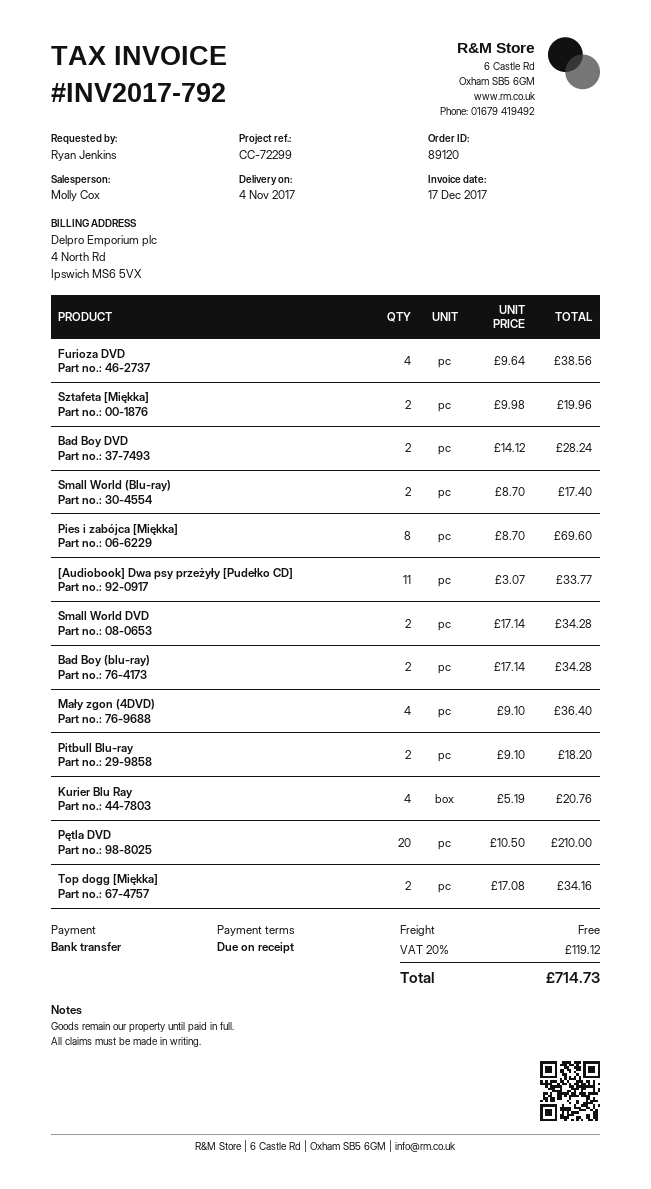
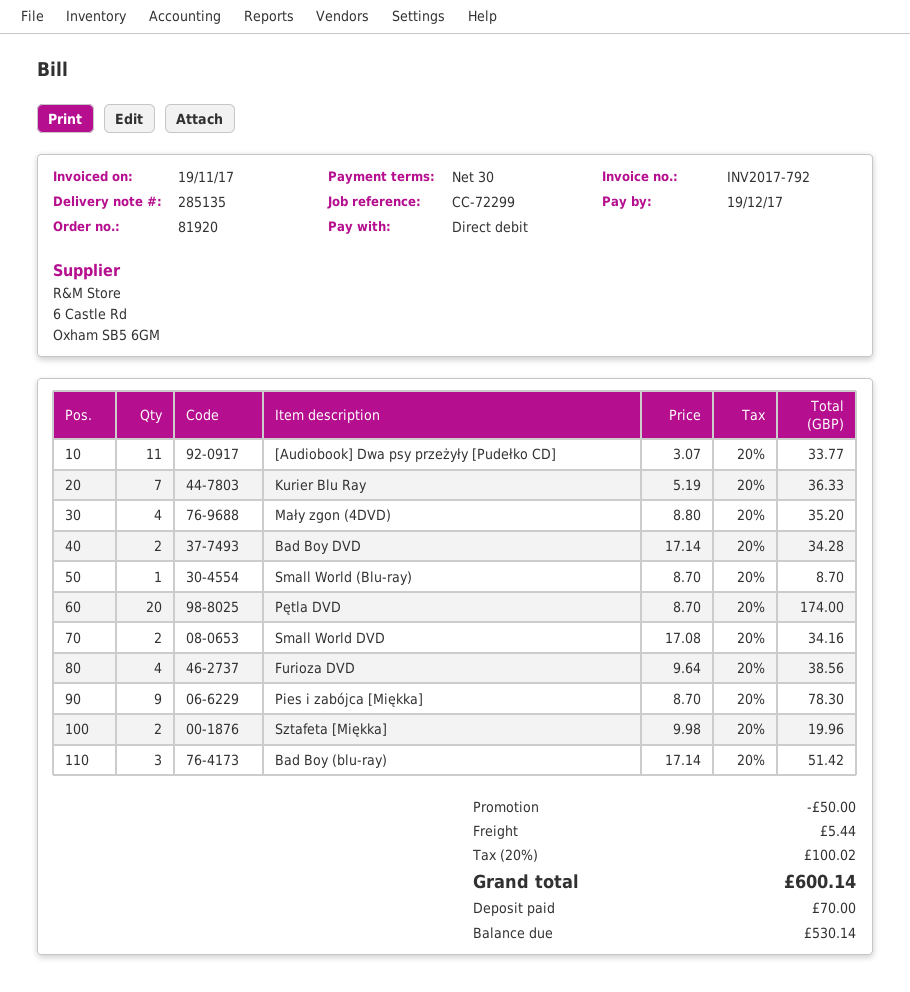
order number: 89120 -> 81920
invoice date: 2017-12-17 -> 2017-11-19
payment terms: on receipt -> 30 days
payment method: bank transfer -> direct debit
Bad Boy DVD: 2 x 14.12 = 28.24 -> 2 x 17.14 = 34.28
Small World (Blu-ray): 2 x 8.70 = 17.40 -> 1 x 8.70 = 8.70
Pies i zabójca [Miękka]: 8 x 8.70 = 69.60 -> 9 x 8.70 = 78.30
Small World DVD: 2 x 17.14 = 34.28 -> 2 x 17.08 = 34.16
Bad Boy (blu-ray): 2 x 17.14 = 34.28 -> 3 x 17.14 = 51.42
Mały zgon (4DVD): 4 x 9.10 = 36.40 -> 4 x 8.80 = 35.20
Pitbull Blu-ray: 2 x 9.10 = 18.20 -> none
Kurier Blu Ray: 4 x 5.19 = 20.76 -> 7 x 5.19 = 36.33
Pętla DVD: 20 x 10.50 = 210.00 -> 20 x 8.70 = 174.00
Top dogg [Miękka]: 2 x 17.08 = 34.16 -> none
discount: none -> 50.00
shipping: 0.00 -> 5.44
tax: 20% = 119.12 -> 20% = 100.02
total: 714.73 -> 600.14

